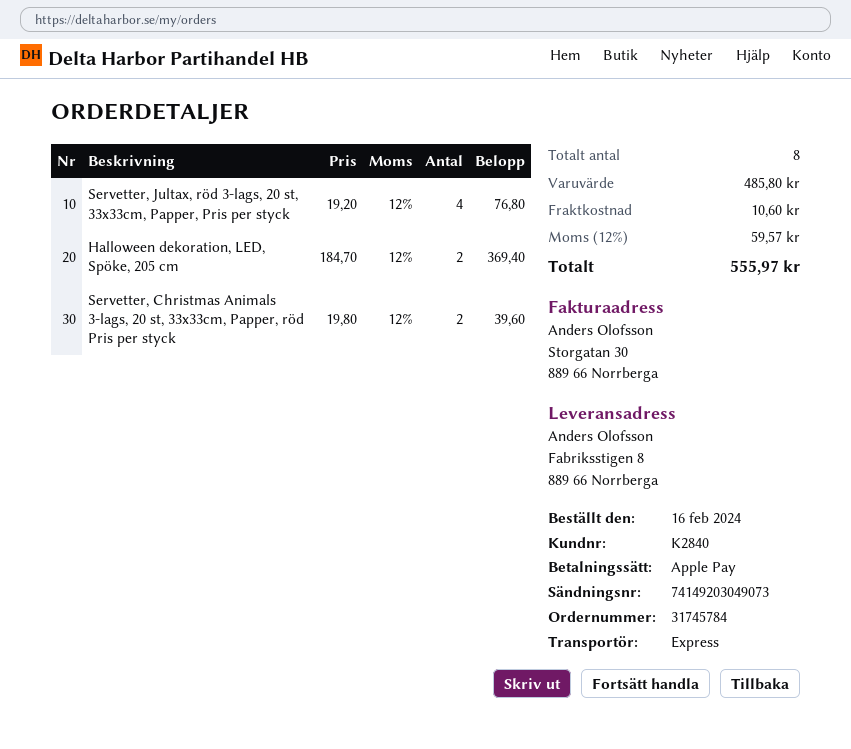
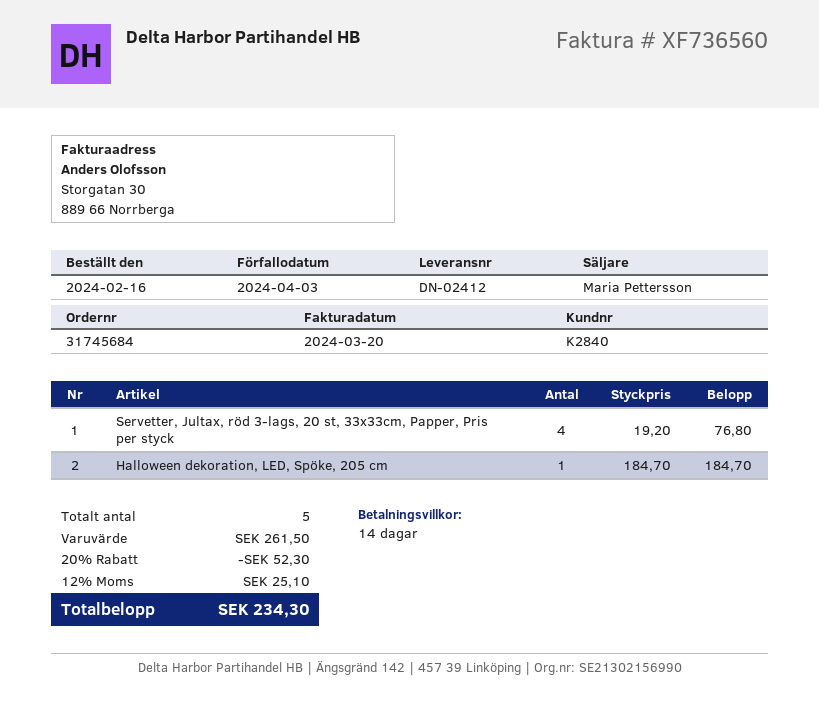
order number: 31745784 -> 31745684
Halloween dekoration, LED, Spöke, 205 cm: 2 x 184.70 = 369.40 -> 1 x 184.70 = 184.70
Servetter, Christmas Animals 3-lags, 20 st, 33x33cm, Papper, röd Pris per styck: 2 x 19.80 = 39.60 -> none
total quantity: 8 -> 5
subtotal: 485.80 -> 261.50
discount: none -> 20% = 52.30
shipping: 10.60 -> none
tax: 12% = 59.57 -> 12% = 25.10
total: 555.97 -> 234.30

